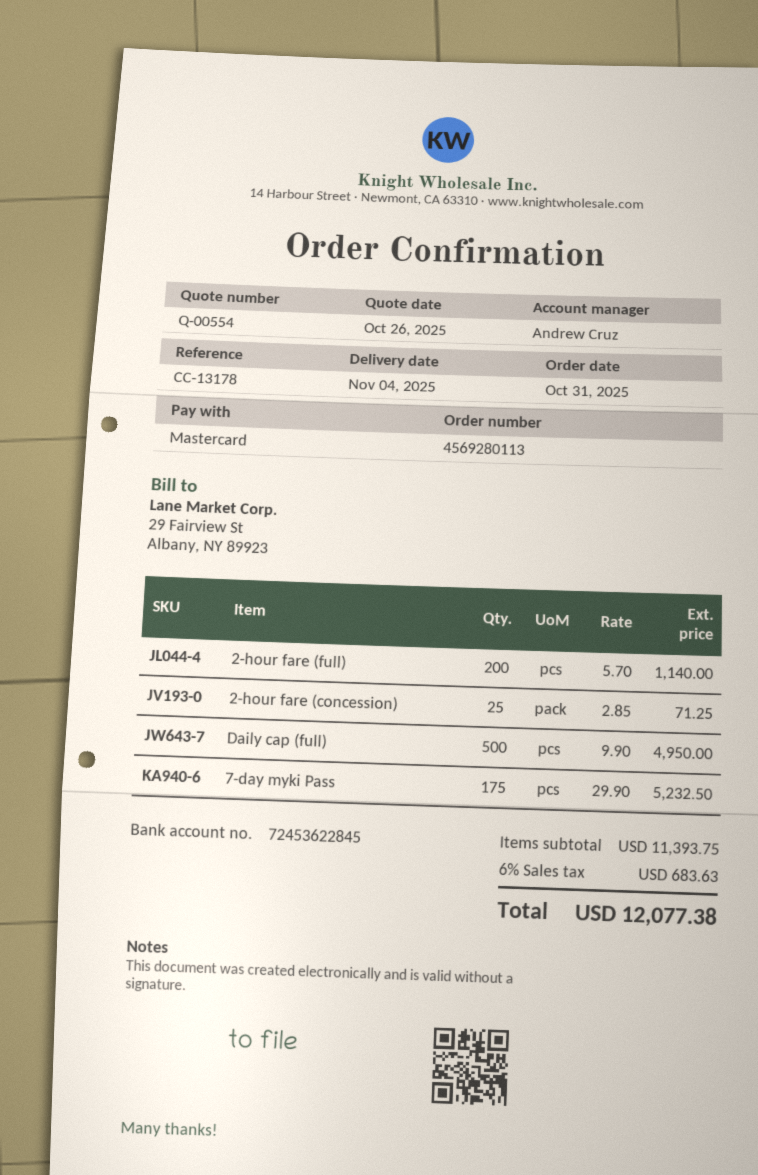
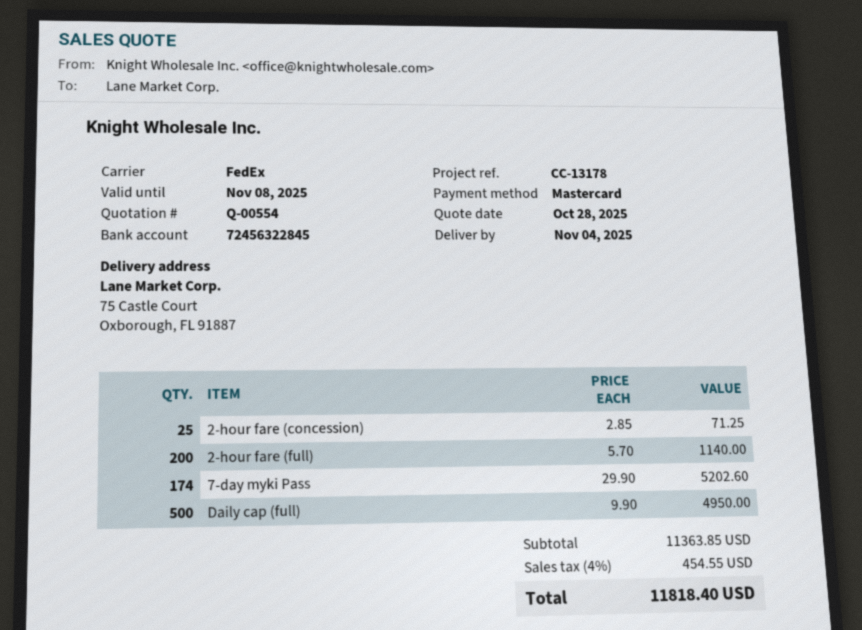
quote date: 2025-10-26 -> 2025-10-28
bank account: 72453622845 -> 72456322845
7-day myki Pass: 175 x 29.90 = 5232.50 -> 174 x 29.90 = 5202.60
subtotal: 11393.75 -> 11363.85
tax: 6% = 683.63 -> 4% = 454.55
total: 12077.38 -> 11818.40

